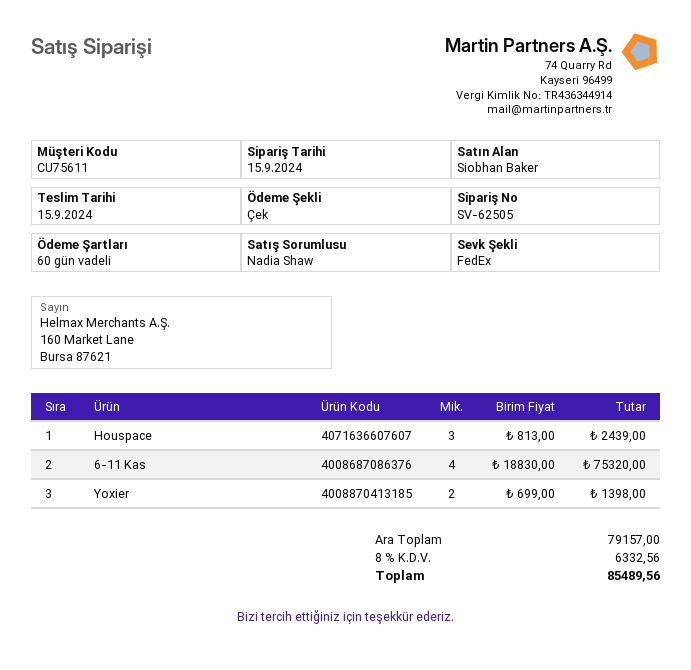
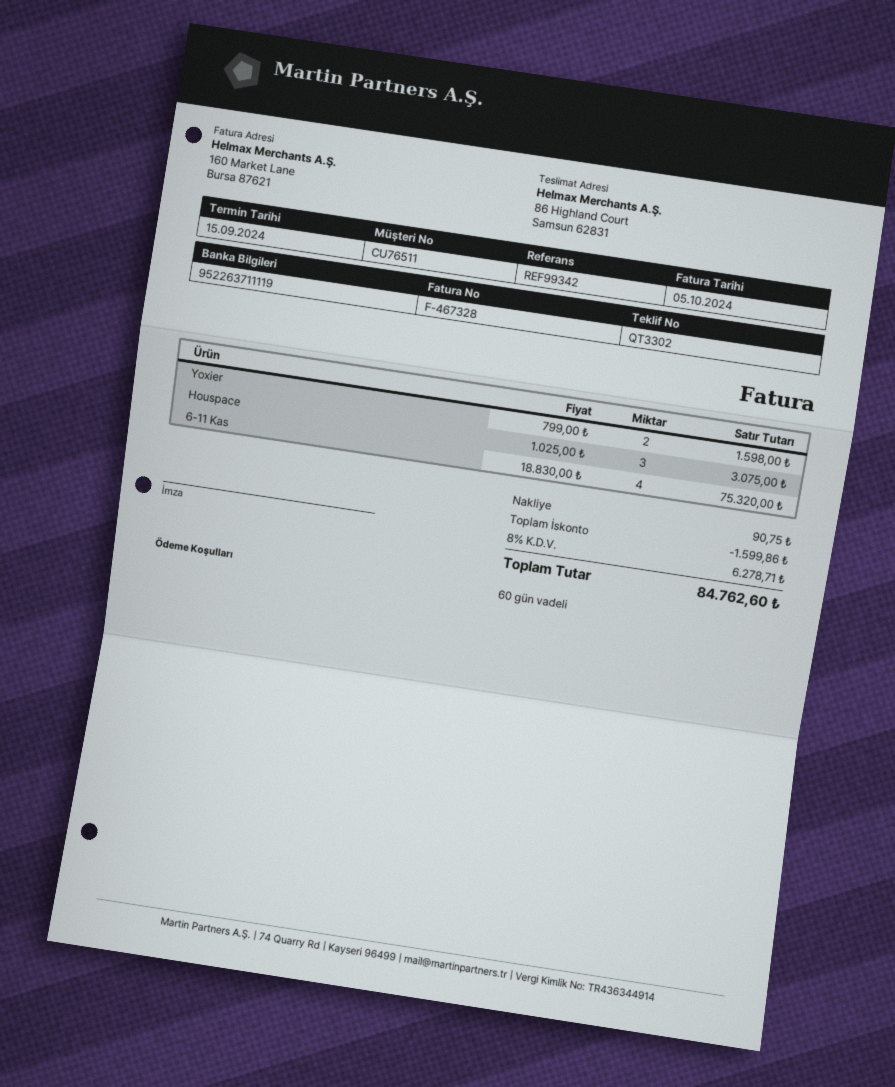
customer number: CU75611 -> CU76511
Houspace: 3 x 813.00 = 2439.00 -> 3 x 1025.00 = 3075.00
Yoxier: 2 x 699.00 = 1398.00 -> 2 x 799.00 = 1598.00
discount: none -> 1599.86
shipping: none -> 90.75
tax: 8% = 6332.56 -> 8% = 6278.71
total: 85489.56 -> 84762.60

